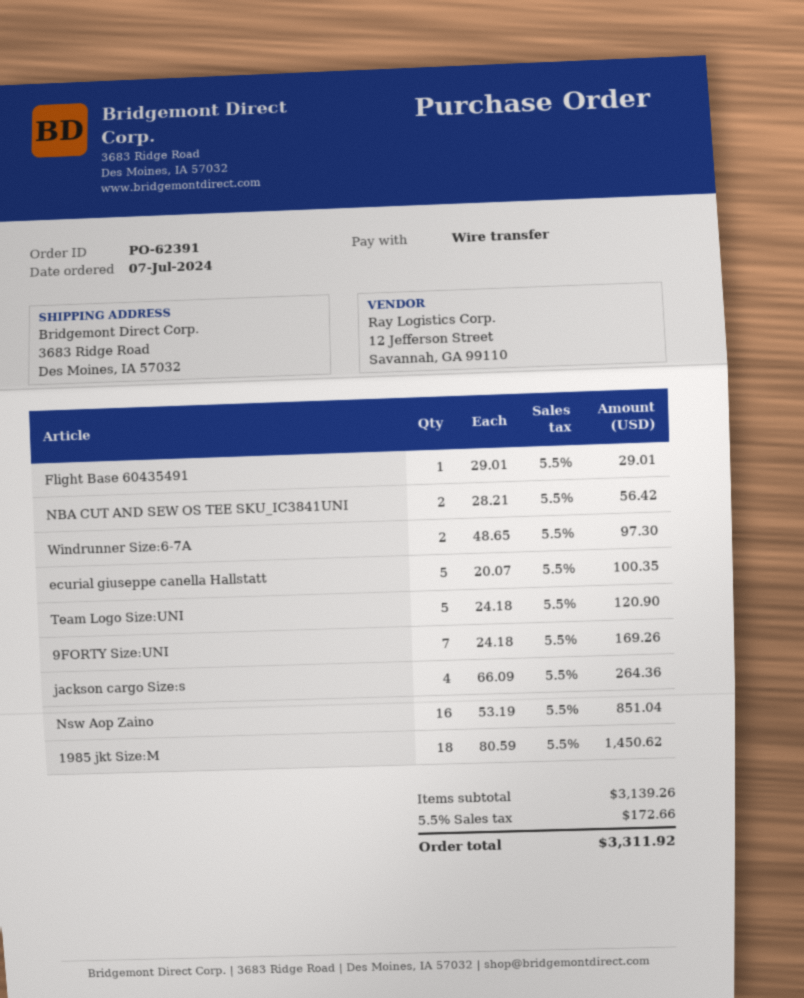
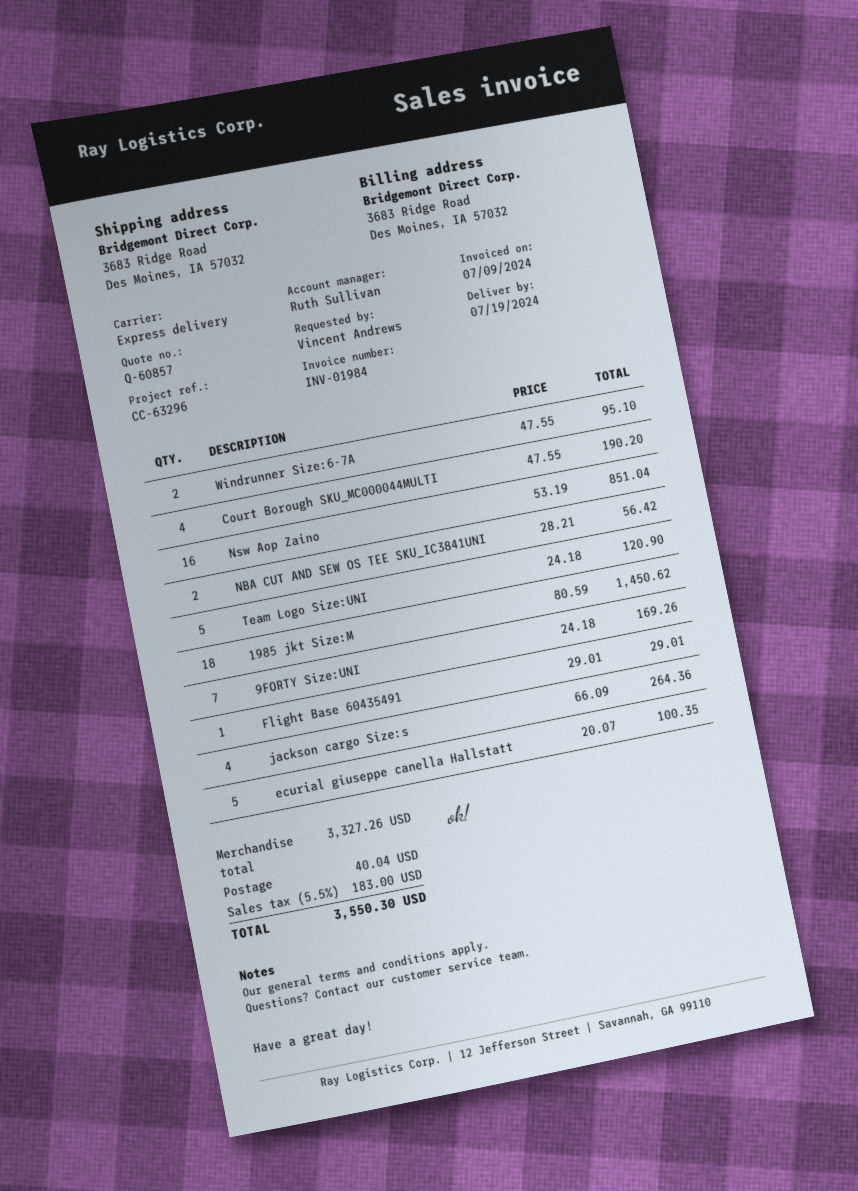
Windrunner Size:6-7A: 2 x 48.65 = 97.30 -> 2 x 47.55 = 95.10
Court Borough SKU_MC000044MULTI: none -> 4 x 47.55 = 190.20
subtotal: 3139.26 -> 3327.26
shipping: none -> 40.04
tax: 5.5% = 172.66 -> 5.5% = 183.00
total: 3311.92 -> 3550.30

